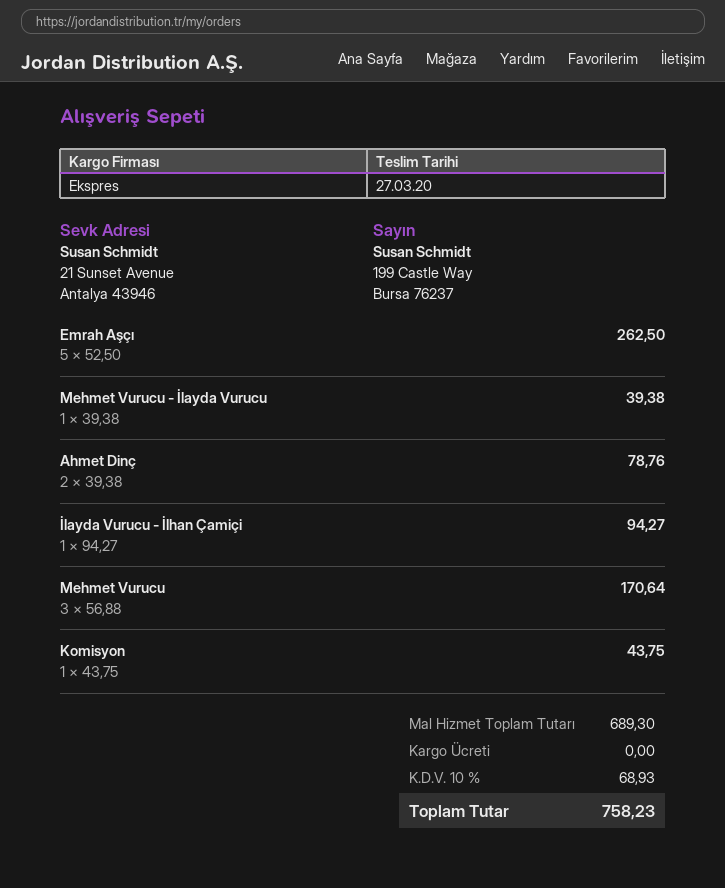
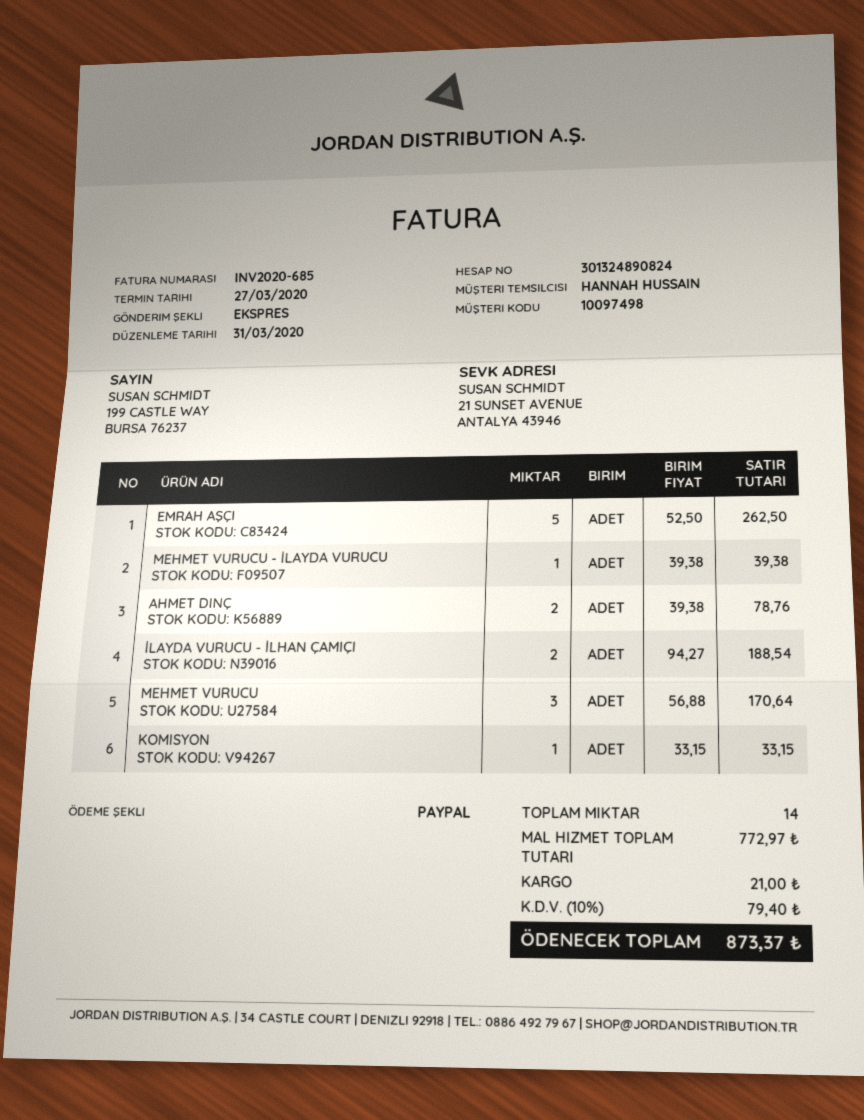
İlayda Vurucu - İlhan Çamiçi: 1 x 94.27 = 94.27 -> 2 x 94.27 = 188.54
Komisyon: 1 x 43.75 = 43.75 -> 1 x 33.15 = 33.15
subtotal: 689.30 -> 772.97
shipping: 0.00 -> 21.00
tax: 10% = 68.93 -> 10% = 79.40
total: 758.23 -> 873.37

